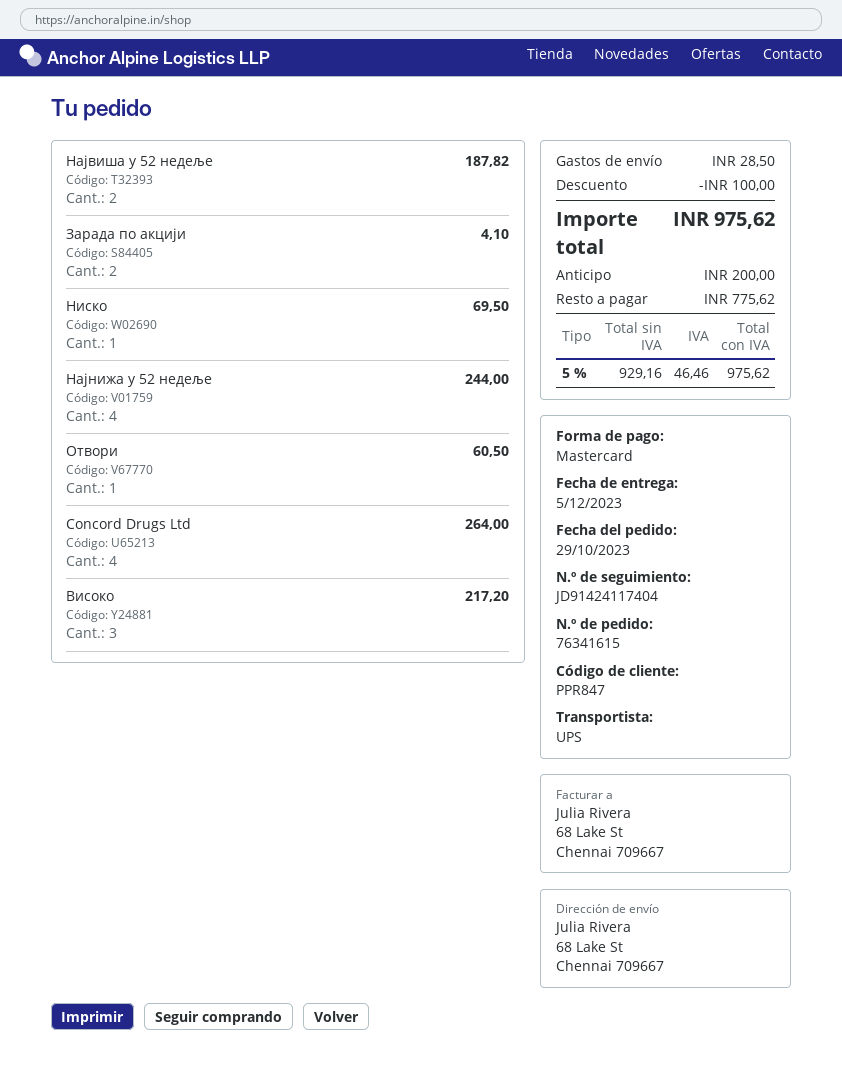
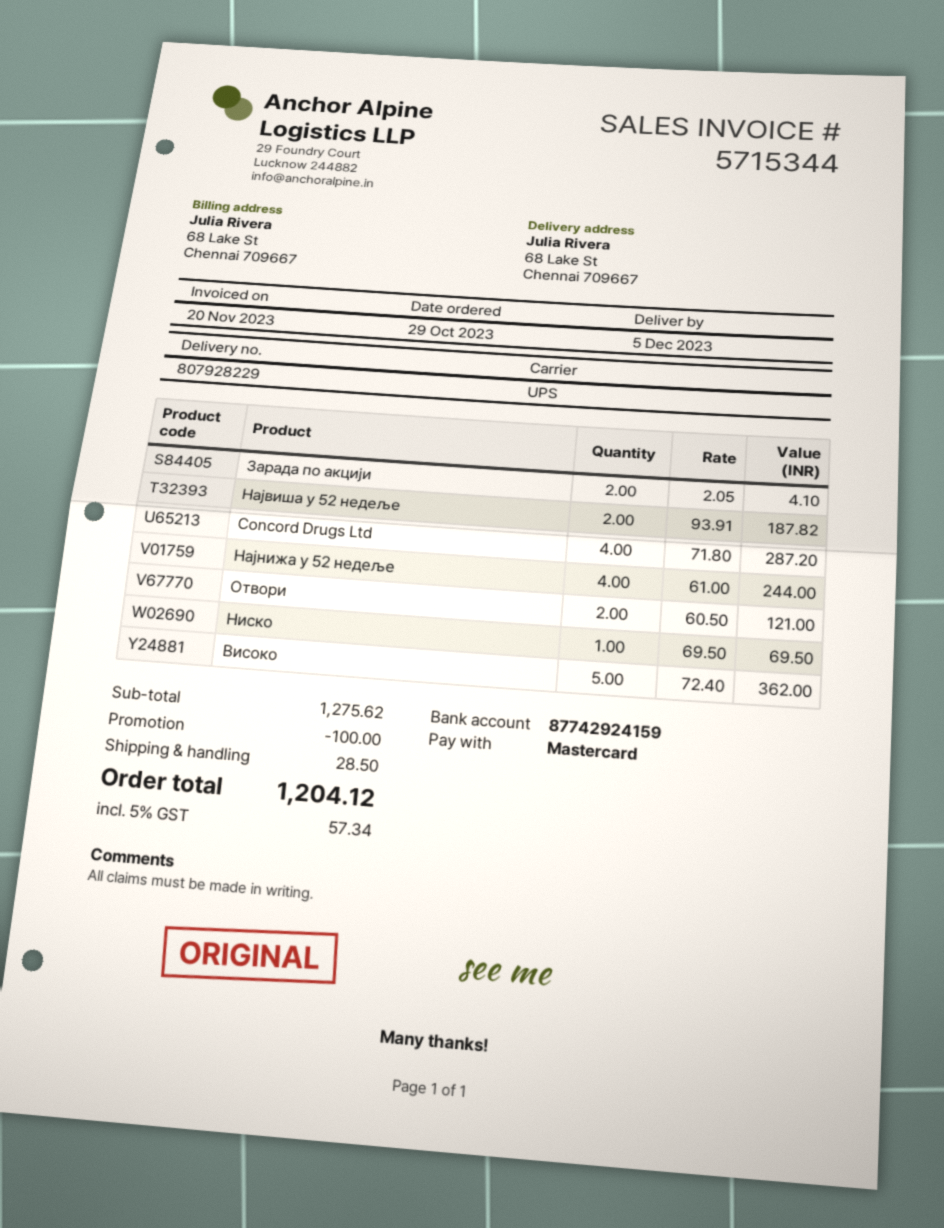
Отвори: 1 for 60.50 -> 2 for 121.00
Concord Drugs Ltd: 4 for 264.00 -> 4 for 287.20
Високо: 3 for 217.20 -> 5 for 362.00
tax: 5% = 46.46 -> 5% = 57.34
total: 975.62 -> 1204.12

